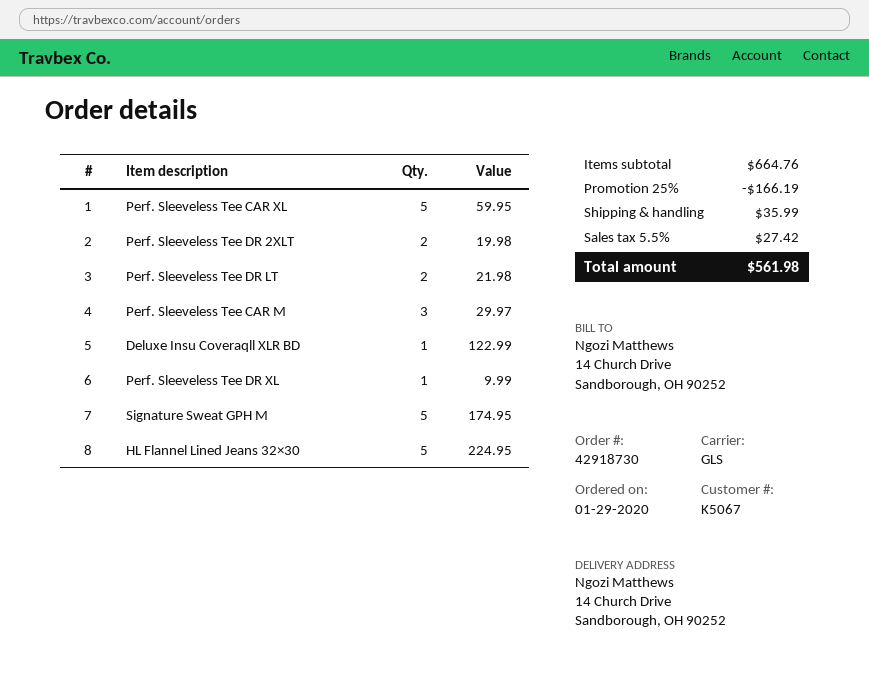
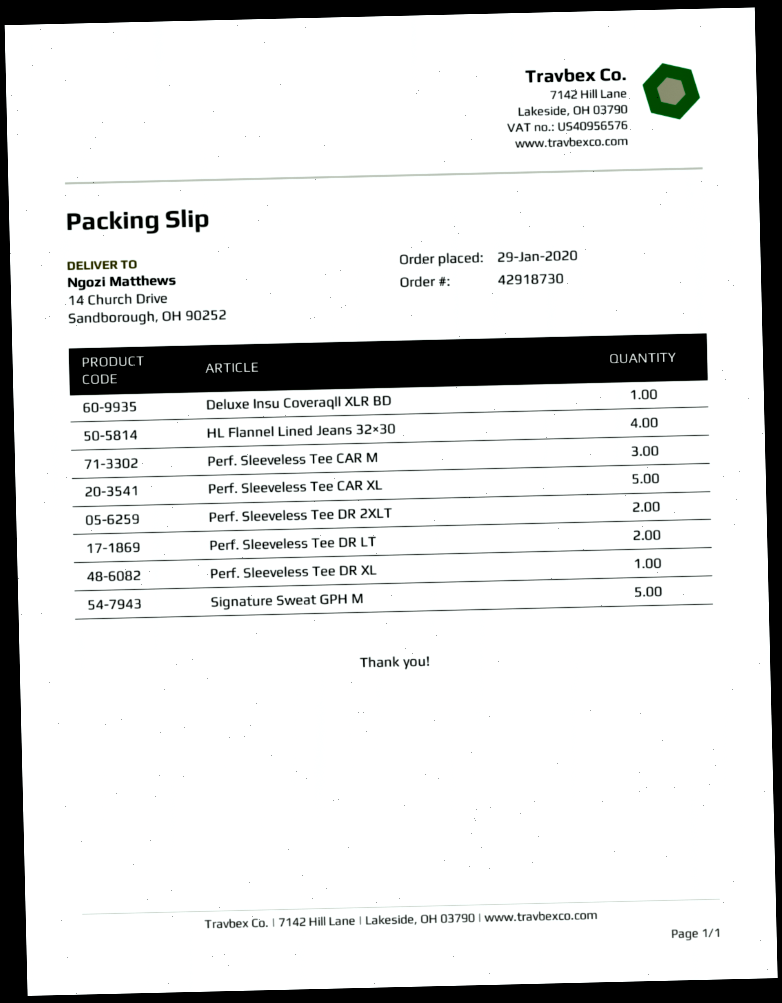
HL Flannel Lined Jeans 32×30: 5 -> 4

